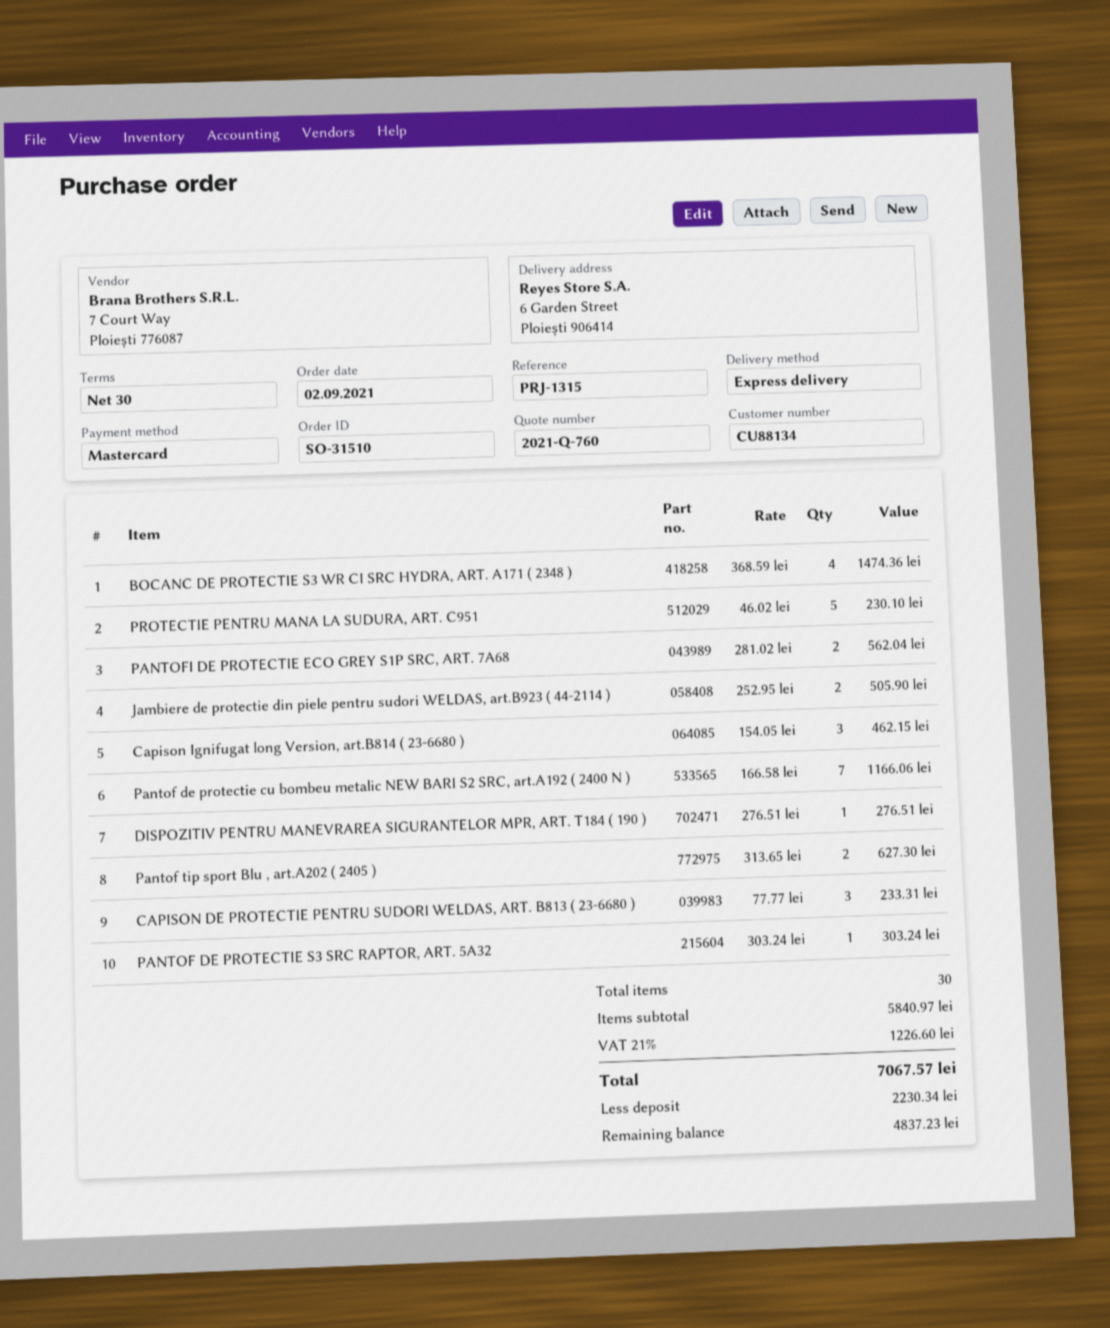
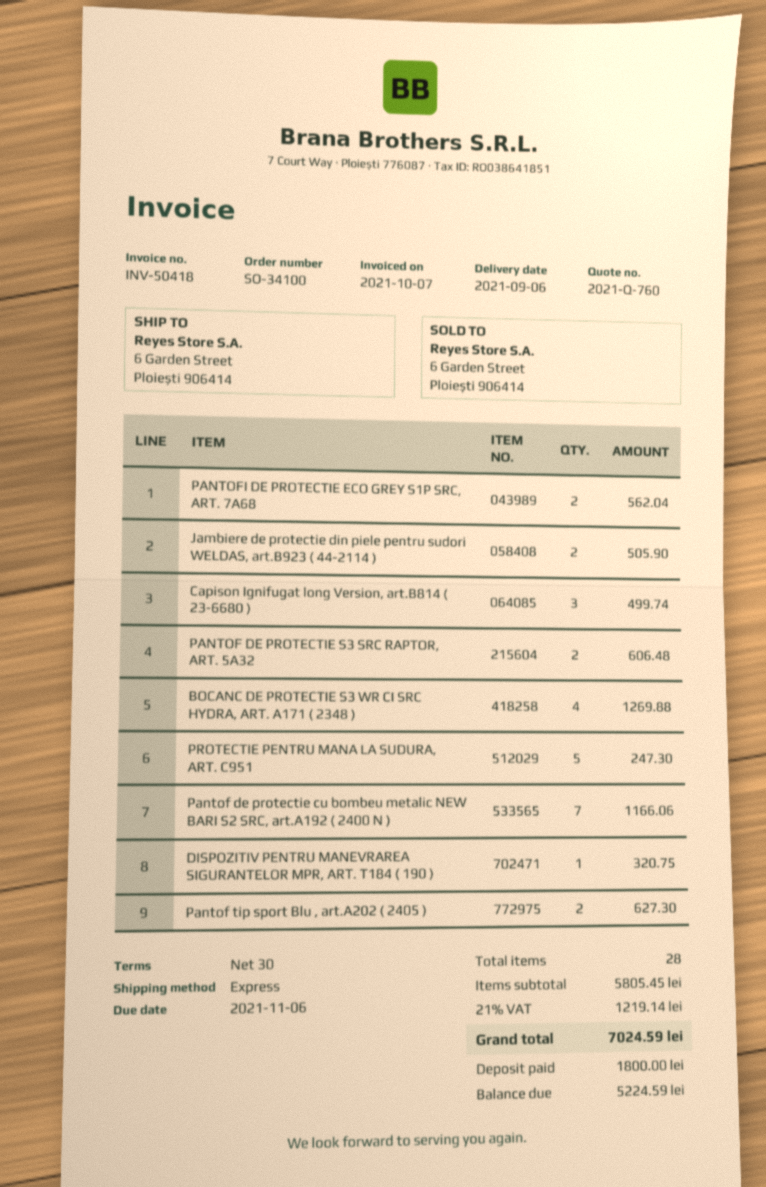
order number: SO-31510 -> SO-34100
BOCANC DE PROTECTIE S3 WR CI SRC HYDRA, ART. A171 ( 2348 ): 4 for 1474.36 -> 4 for 1269.88
PROTECTIE PENTRU MANA LA SUDURA, ART. C951: 5 for 230.10 -> 5 for 247.30
Capison Ignifugat long Version, art.B814 ( 23-6680 ): 3 for 462.15 -> 3 for 499.74
DISPOZITIV PENTRU MANEVRAREA SIGURANTELOR MPR, ART. T184 ( 190 ): 1 for 276.51 -> 1 for 320.75
CAPISON DE PROTECTIE PENTRU SUDORI WELDAS, ART. B813 ( 23-6680 ): 3 for 233.31 -> none
PANTOF DE PROTECTIE S3 SRC RAPTOR, ART. 5A32: 1 for 303.24 -> 2 for 606.48
total quantity: 30 -> 28
subtotal: 5840.97 -> 5805.45
tax: 21% = 1226.60 -> 21% = 1219.14
total: 7067.57 -> 7024.59
deposit: 2230.34 -> 1800.00
balance: 4837.23 -> 5224.59

